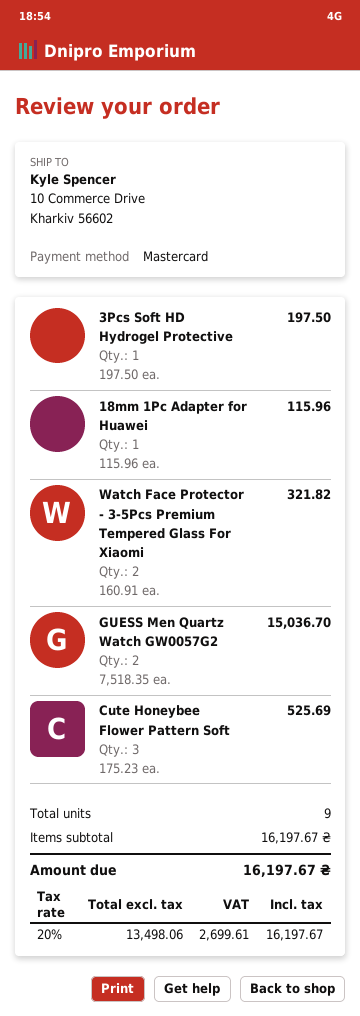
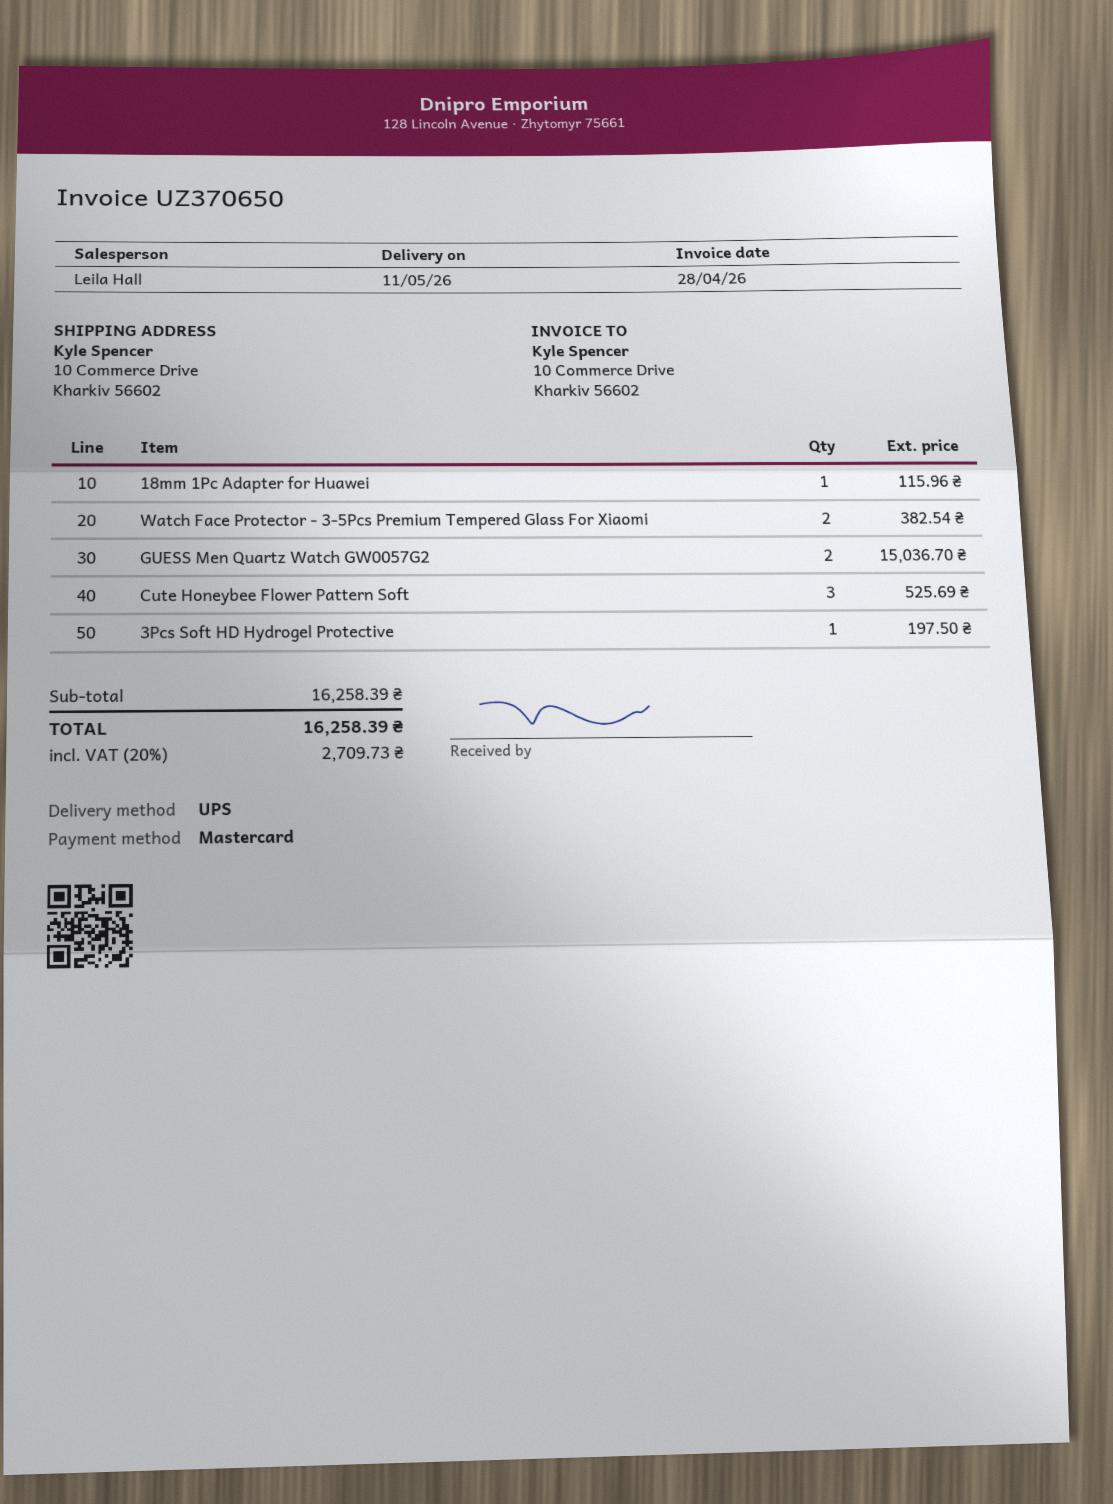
Watch Face Protector - 3-5Pcs Premium Tempered Glass For Xiaomi: 2 for 321.82 -> 2 for 382.54
subtotal: 16197.67 -> 16258.39
tax: 20% = 2699.61 -> 20% = 2709.73
total: 16197.67 -> 16258.39

